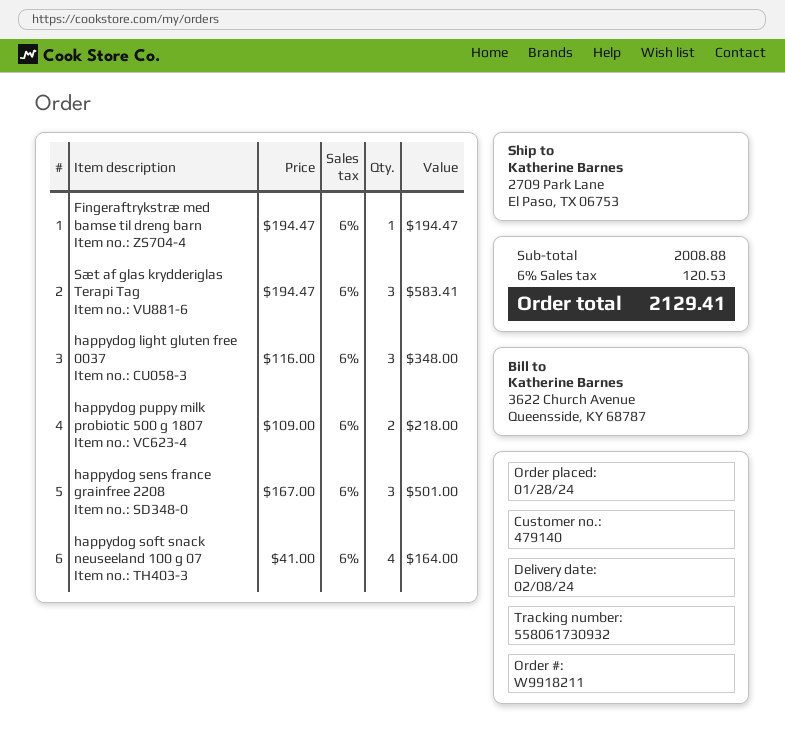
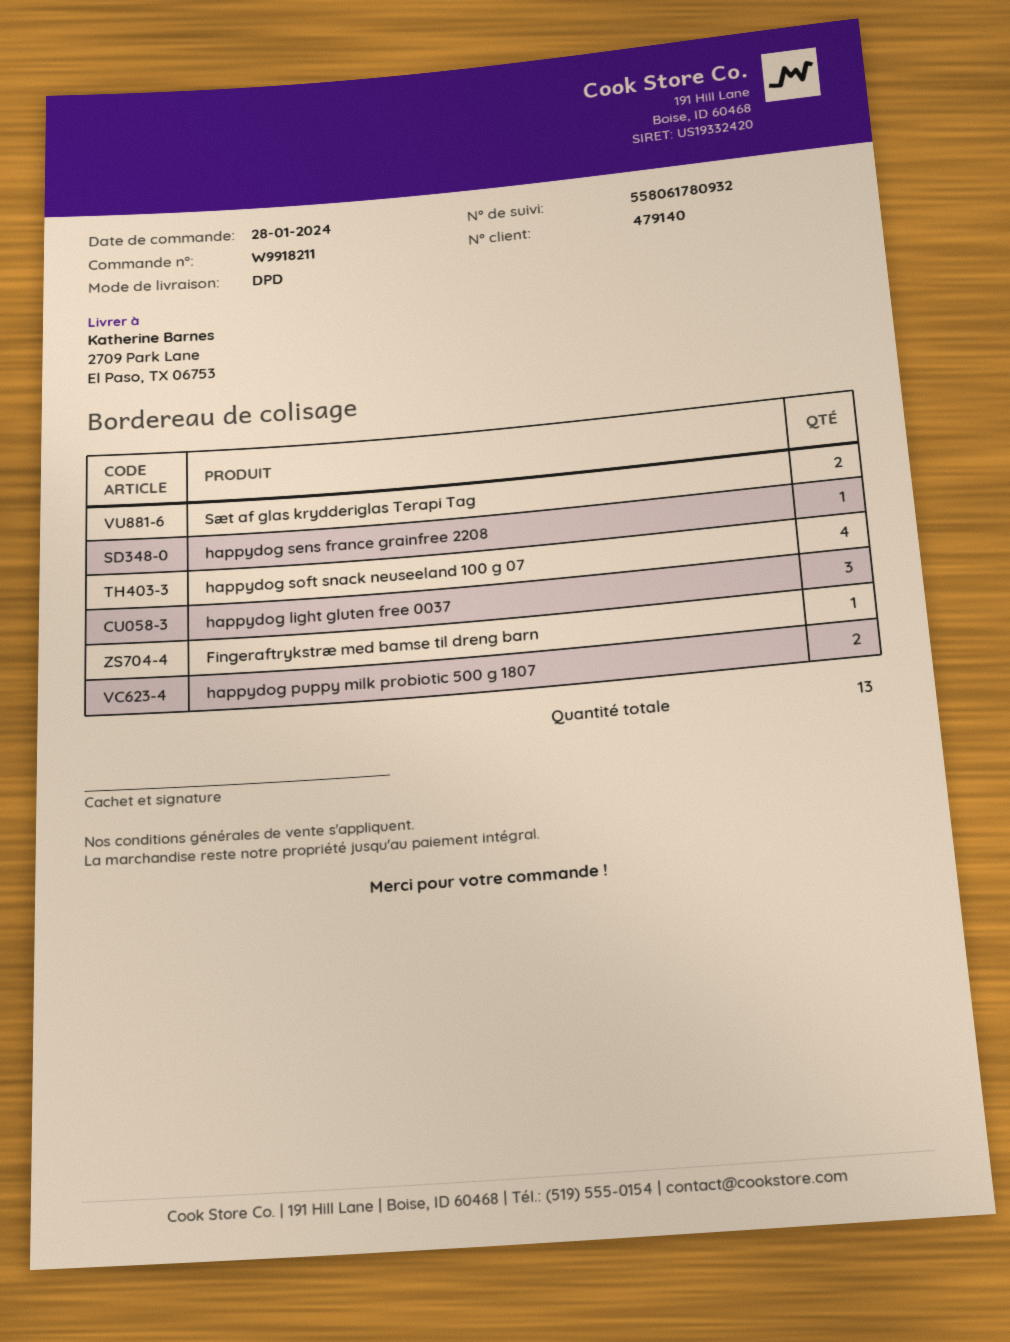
tracking number: 558061730932 -> 558061780932
Sæt af glas krydderiglas Terapi Tag: 3 -> 2
happydog sens france grainfree 2208: 3 -> 1

